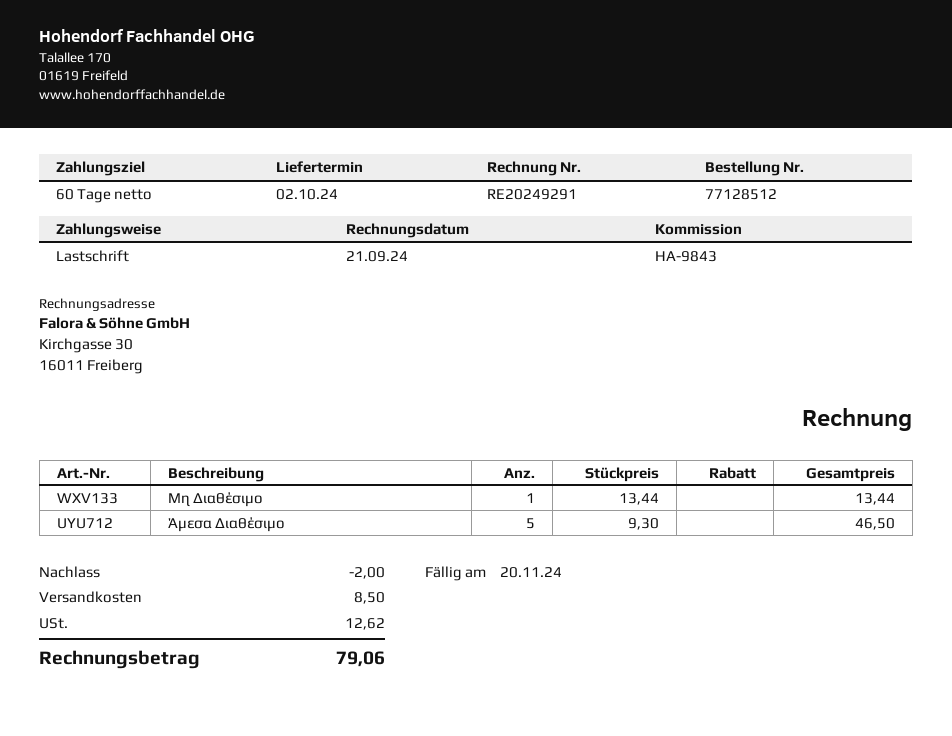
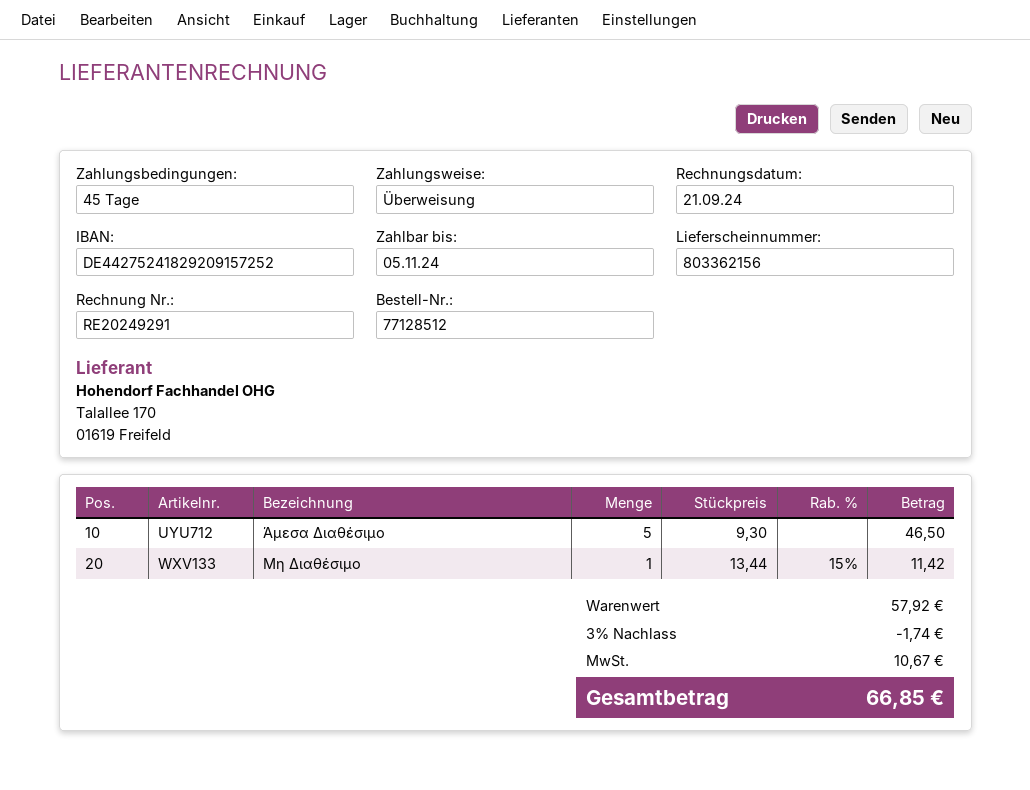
payment terms: 60 days -> 45 days
due date: 2024-11-20 -> 2024-11-05
payment method: direct debit -> bank transfer
Μη Διαθέσιμο: 1 x 13.44 = 13.44 -> 1 x 13.44 - 15% = 11.42
discount: 2.00 -> 1.74
shipping: 8.50 -> none
tax: 12.62 -> 10.67
total: 79.06 -> 66.85

